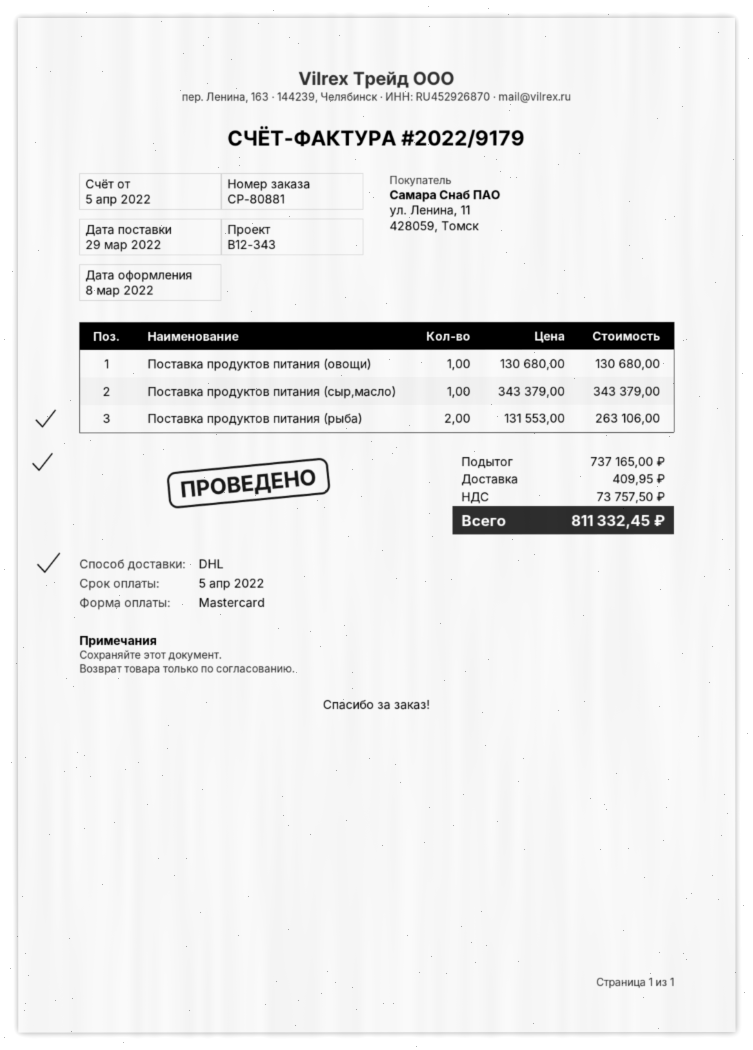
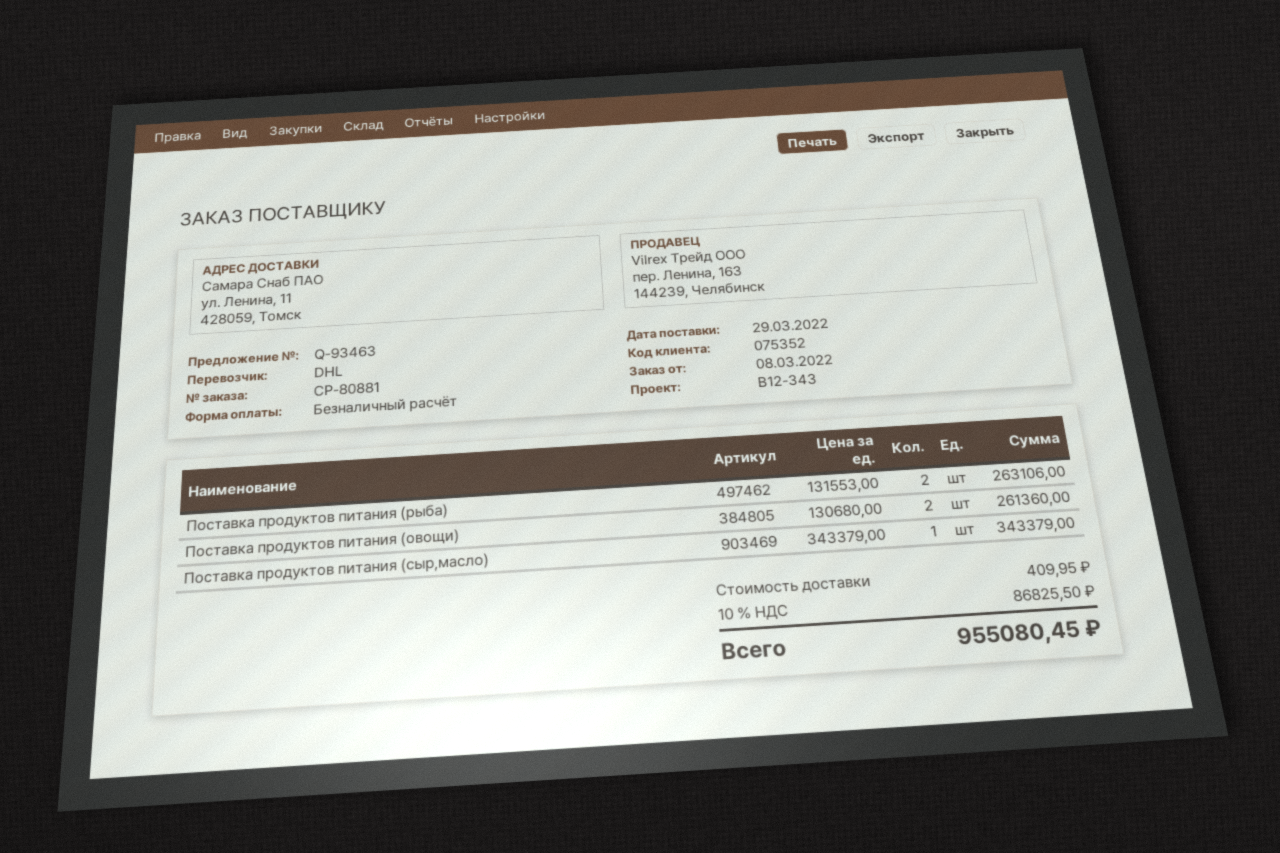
payment method: Mastercard -> bank transfer
Поставка продуктов питания (овощи): 1 x 130680.00 = 130680.00 -> 2 x 130680.00 = 261360.00
tax: 73757.50 -> 86825.50
total: 811332.45 -> 955080.45

